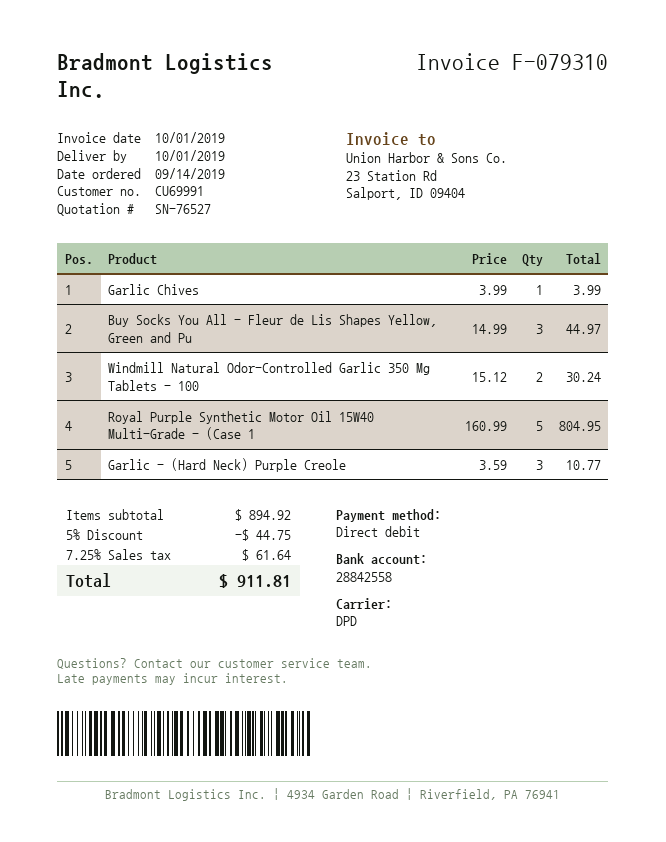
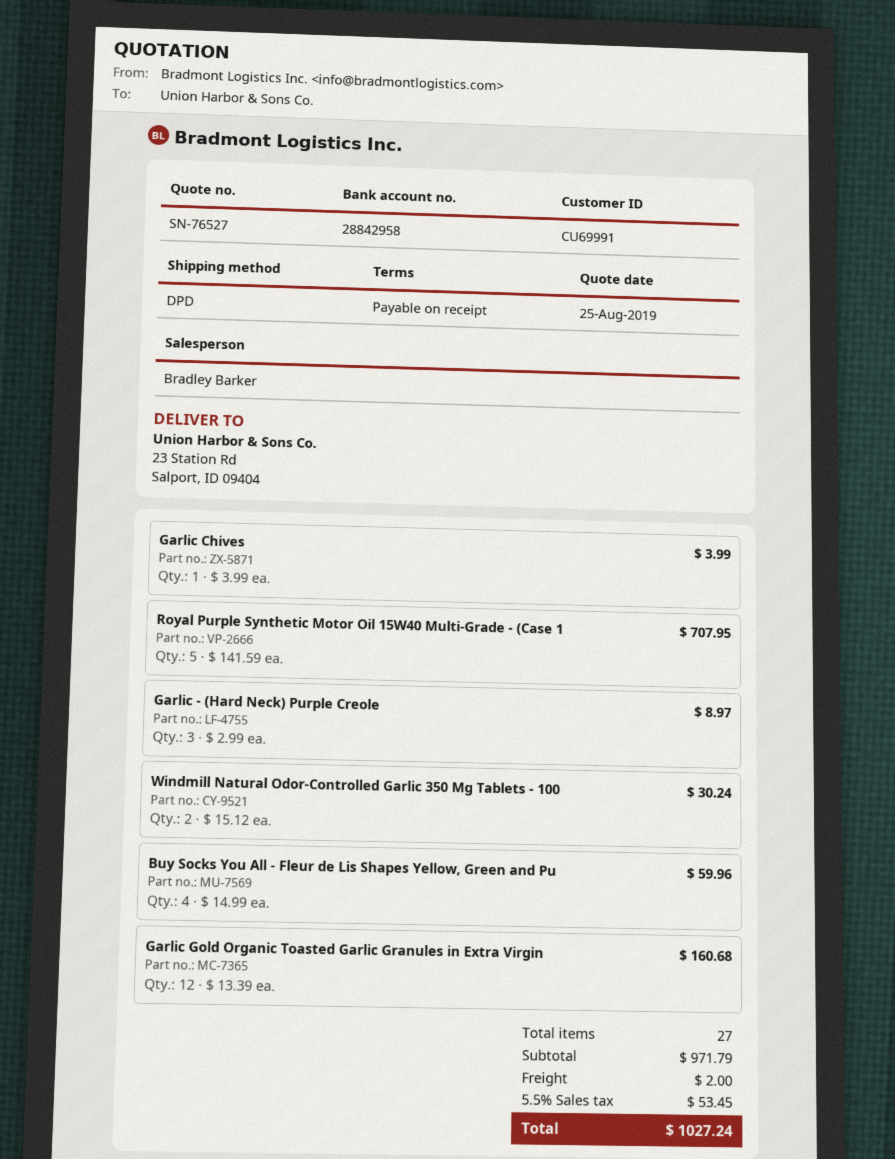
bank account: 28842558 -> 28842958
Buy Socks You All - Fleur de Lis Shapes Yellow, Green and Pu: 3 x 14.99 = 44.97 -> 4 x 14.99 = 59.96
Royal Purple Synthetic Motor Oil 15W40 Multi-Grade - (Case 1: 5 x 160.99 = 804.95 -> 5 x 141.59 = 707.95
Garlic - (Hard Neck) Purple Creole: 3 x 3.59 = 10.77 -> 3 x 2.99 = 8.97
Garlic Gold Organic Toasted Garlic Granules in Extra Virgin: none -> 12 x 13.39 = 160.68
subtotal: 894.92 -> 971.79
discount: 5% = 44.75 -> none
shipping: none -> 2.00
tax: 7.25% = 61.64 -> 5.5% = 53.45
total: 911.81 -> 1027.24

